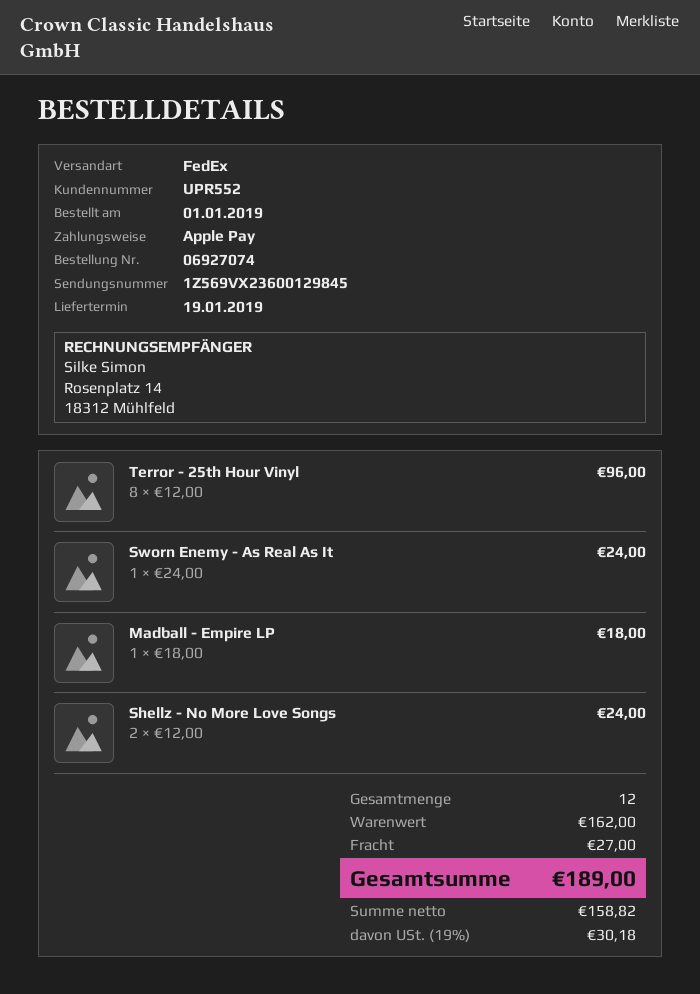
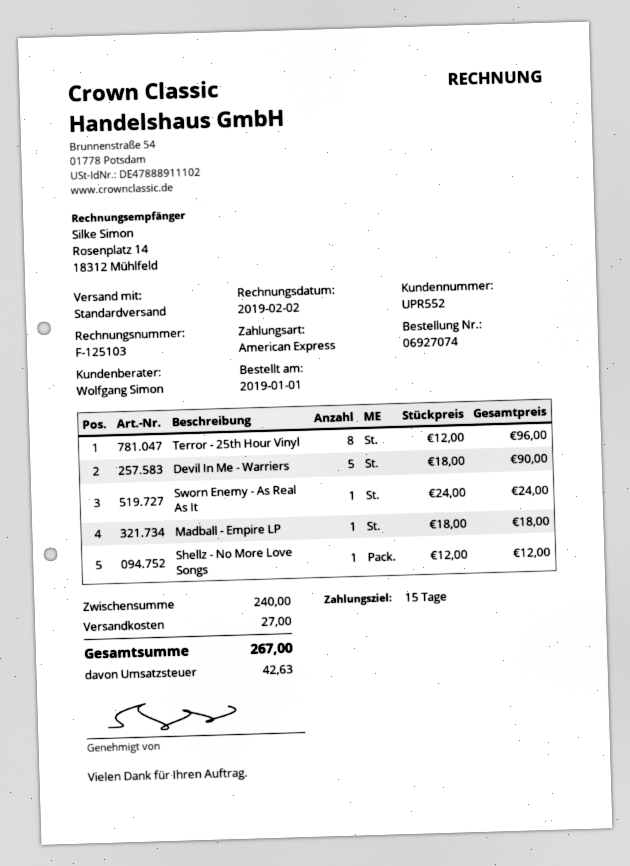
payment method: Apple Pay -> American Express
shipping method: FedEx -> standard
Shellz - No More Love Songs: 2 x 12.00 = 24.00 -> 1 x 12.00 = 12.00
Devil In Me - Warriers: none -> 5 x 18.00 = 90.00
subtotal: 162.00 -> 240.00
tax: 30.18 -> 42.63
total: 189.00 -> 267.00

